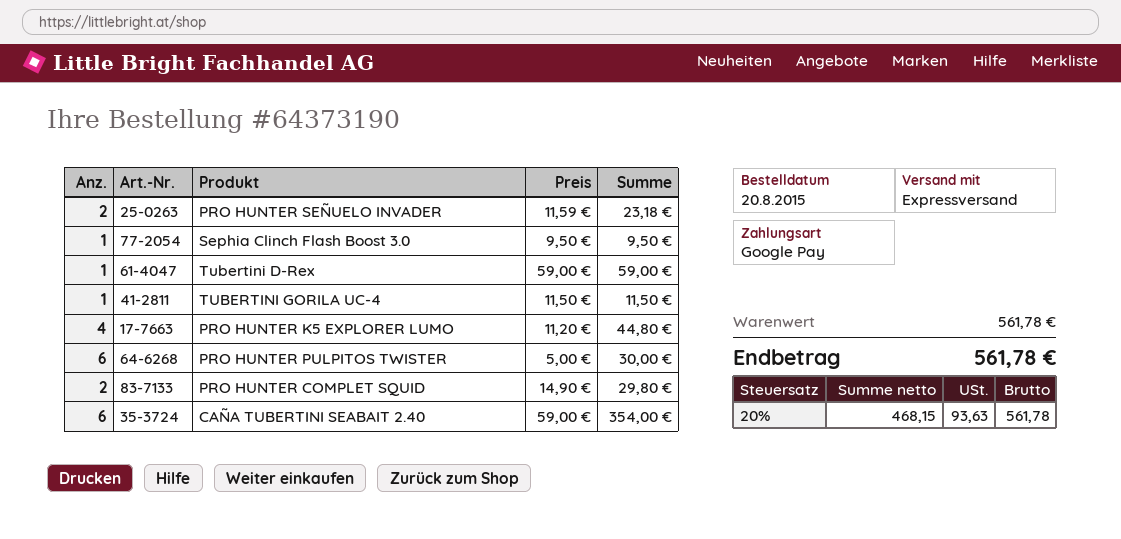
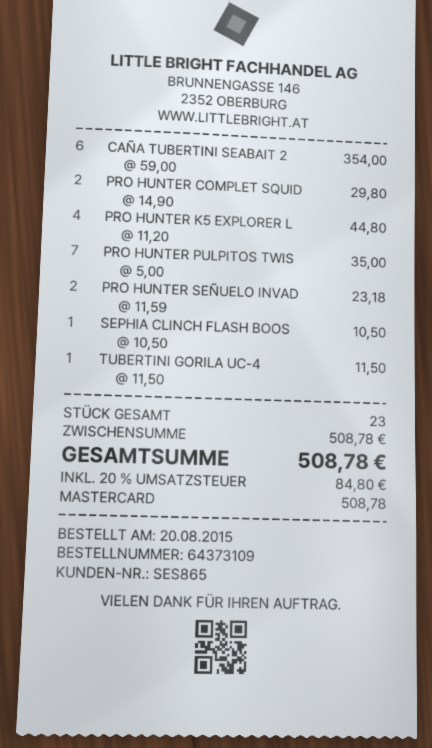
order number: 64373190 -> 64373109
payment method: Google Pay -> Mastercard
Sephia Clinch Flash Boost 3.0: 1 x 9.50 = 9.50 -> 1 x 10.50 = 10.50
Tubertini D-Rex: 1 x 59.00 = 59.00 -> none
PRO HUNTER PULPITOS TWISTER: 6 x 5.00 = 30.00 -> 7 x 5.00 = 35.00
subtotal: 561.78 -> 508.78
tax: 20% = 93.63 -> 20% = 84.80
total: 561.78 -> 508.78

